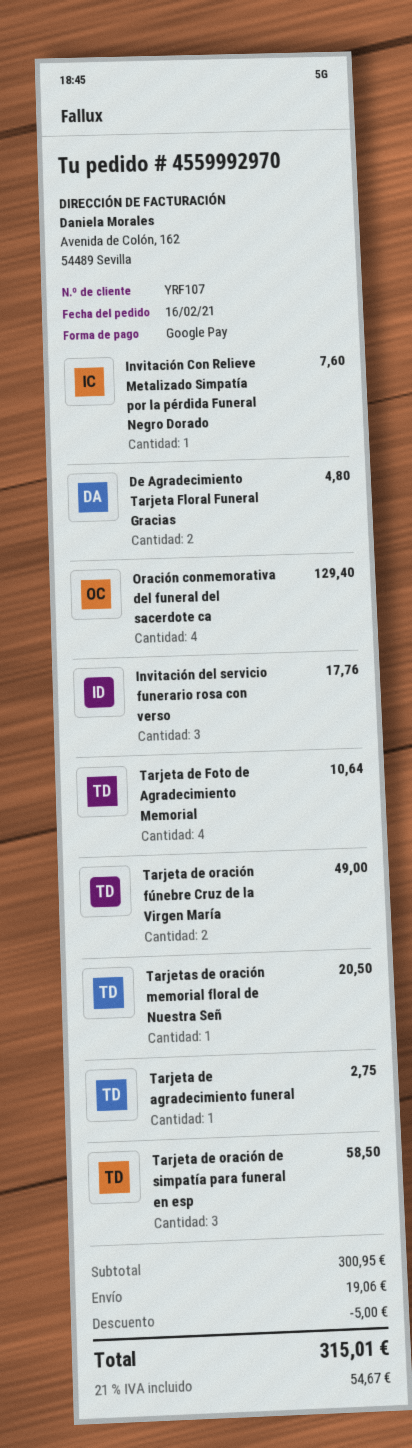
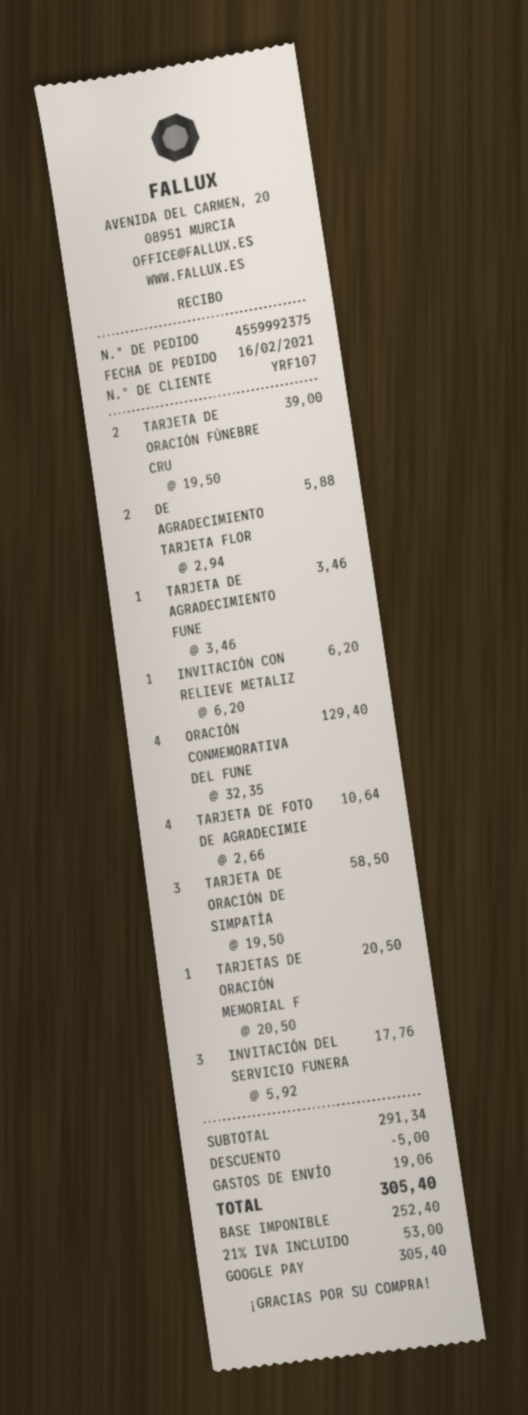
order number: 4559992970 -> 4559992375
Invitación Con Relieve Metalizado Simpatía por la pérdida Funeral Negro Dorado: 1 for 7.60 -> 1 for 6.20
De Agradecimiento Tarjeta Floral Funeral Gracias: 2 for 4.80 -> 2 for 5.88
Tarjeta de oración fúnebre Cruz de la Virgen María: 2 for 49.00 -> 2 for 39.00
Tarjeta de agradecimiento funeral: 1 for 2.75 -> 1 for 3.46
subtotal: 300.95 -> 291.34
tax: 21% = 54.67 -> 21% = 53.00
total: 315.01 -> 305.40

